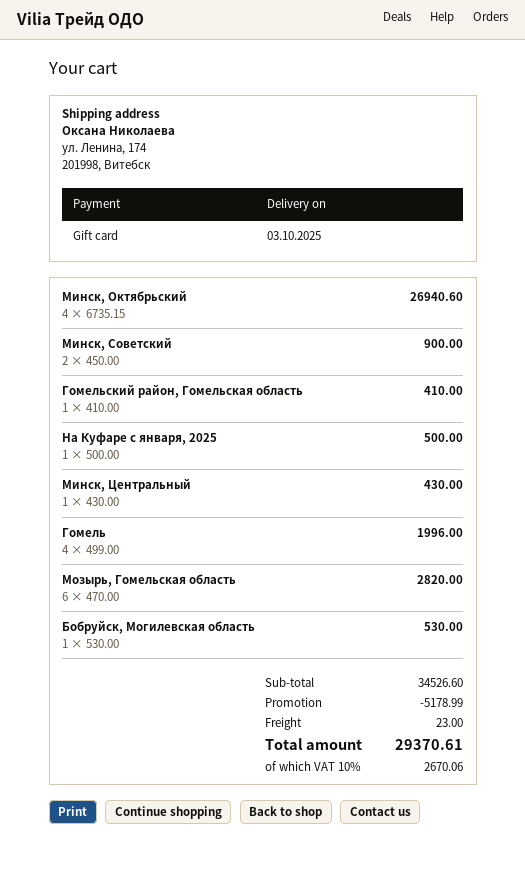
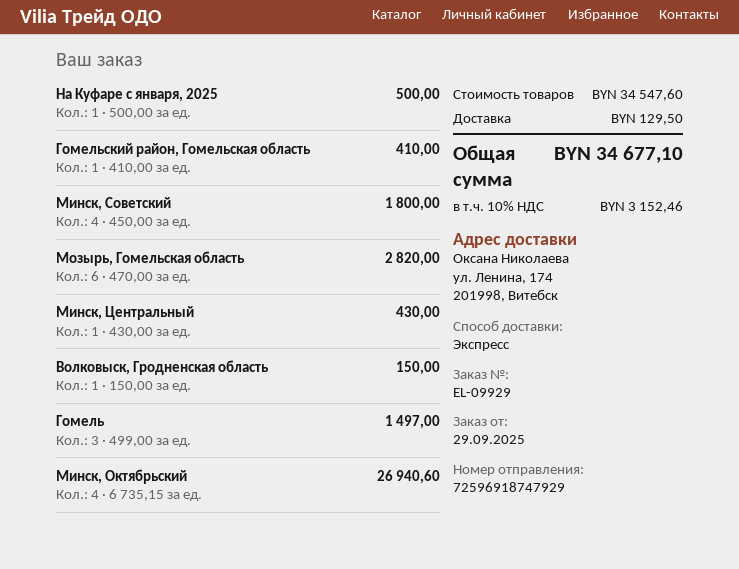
Минск, Советский: 2 x 450.00 = 900.00 -> 4 x 450.00 = 1800.00
Гомель: 4 x 499.00 = 1996.00 -> 3 x 499.00 = 1497.00
Бобруйск, Могилевская область: 1 x 530.00 = 530.00 -> none
Волковыск, Гродненская область: none -> 1 x 150.00 = 150.00
subtotal: 34526.60 -> 34547.60
discount: 5178.99 -> none
shipping: 23.00 -> 129.50
tax: 10% = 2670.06 -> 10% = 3152.46
total: 29370.61 -> 34677.10

